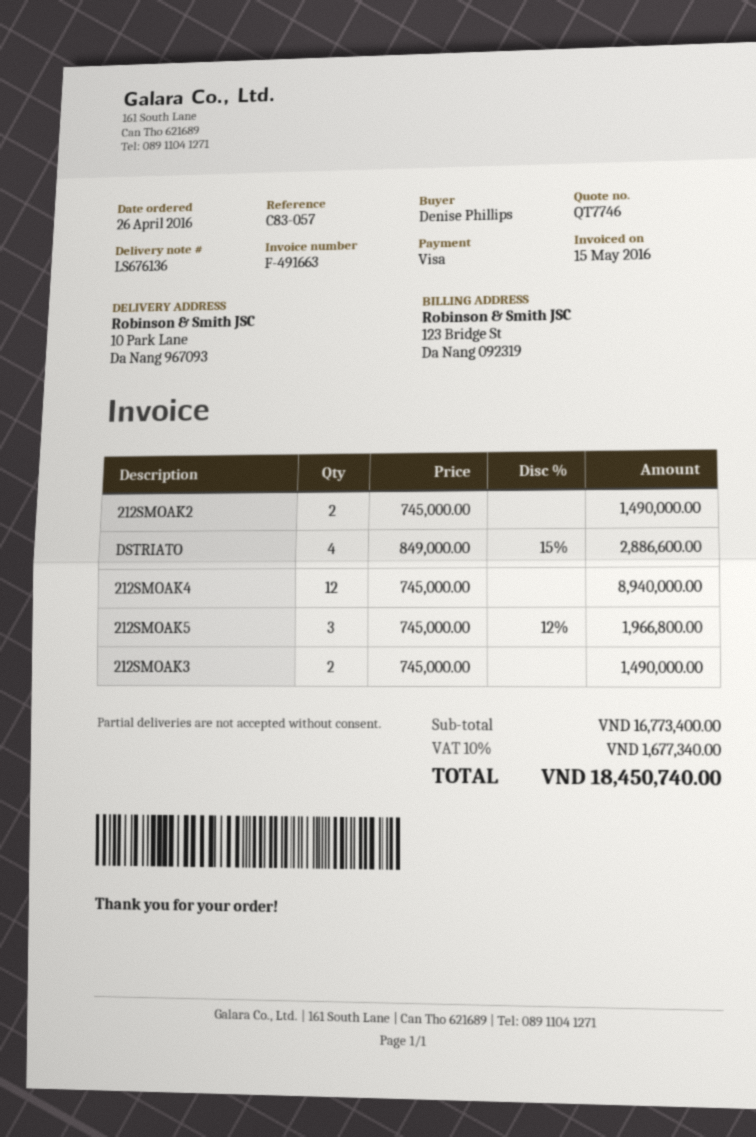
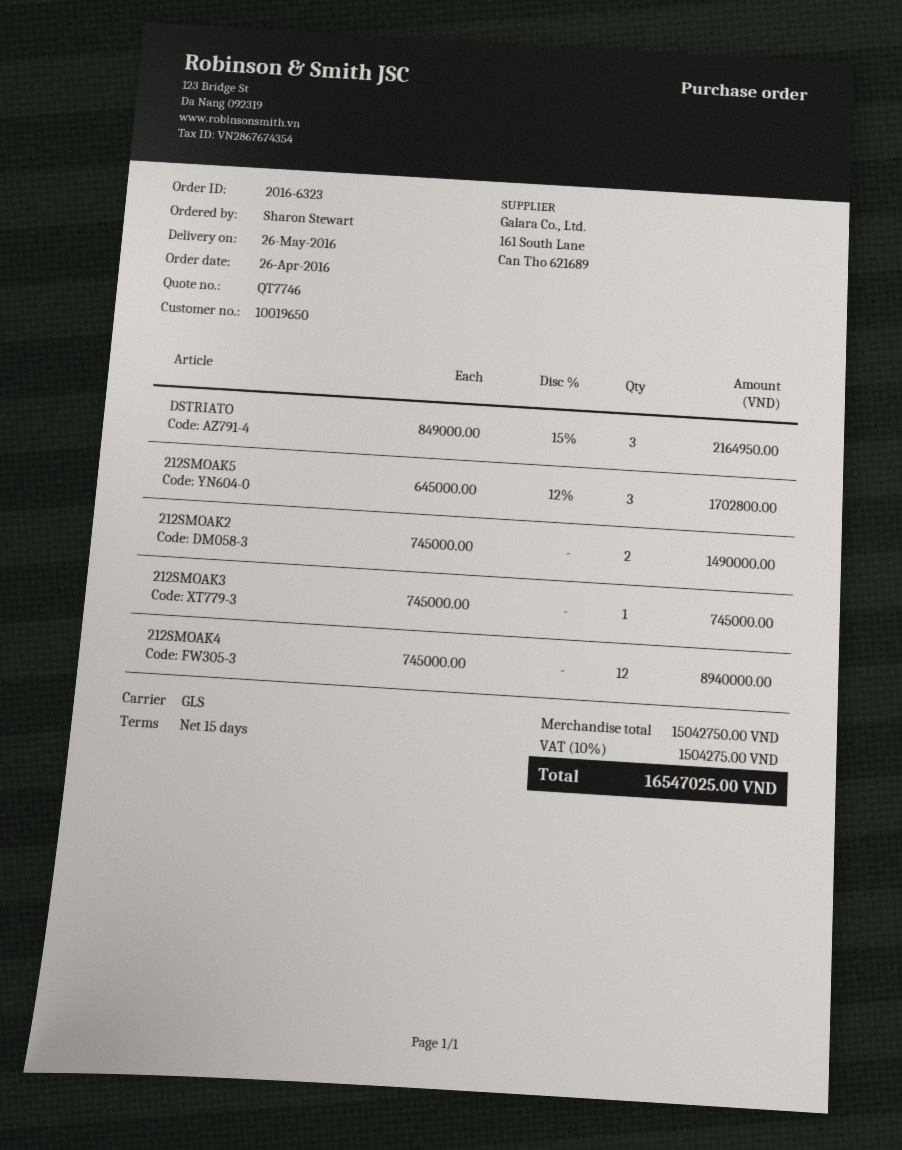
ordered by: Denise Phillips -> Sharon Stewart
DSTRIATO: 4 x 849000.00 - 15% = 2886600.00 -> 3 x 849000.00 - 15% = 2164950.00
212SMOAK5: 3 x 745000.00 - 12% = 1966800.00 -> 3 x 645000.00 - 12% = 1702800.00
212SMOAK3: 2 x 745000.00 = 1490000.00 -> 1 x 745000.00 = 745000.00
subtotal: 16773400.00 -> 15042750.00
tax: 10% = 1677340.00 -> 10% = 1504275.00
total: 18450740.00 -> 16547025.00

